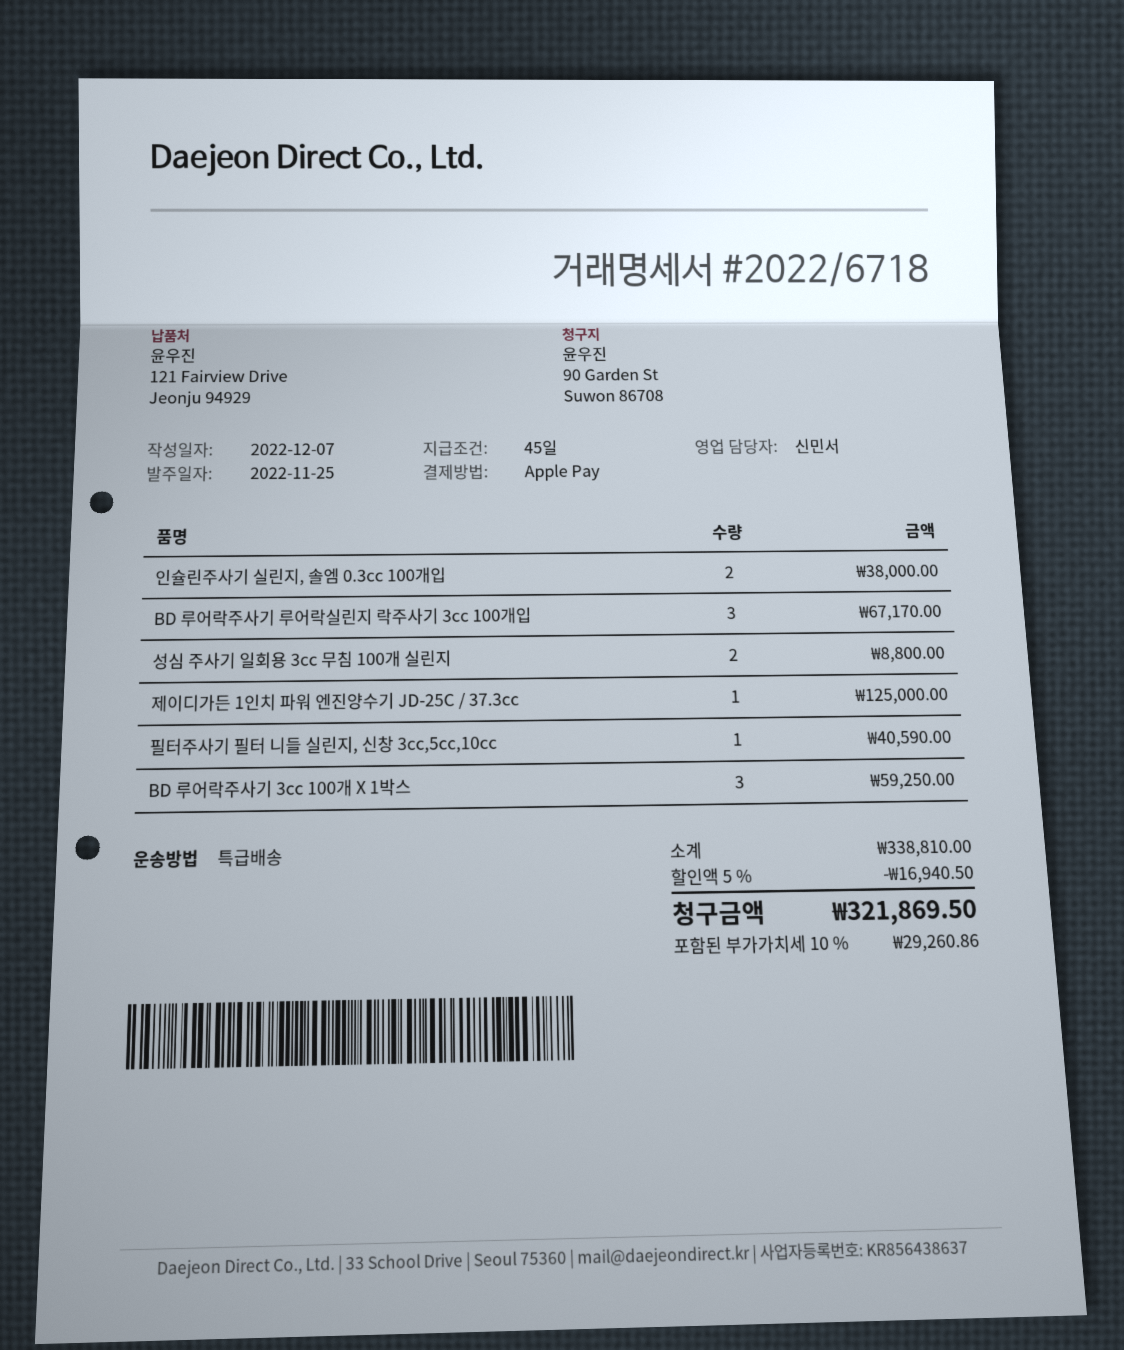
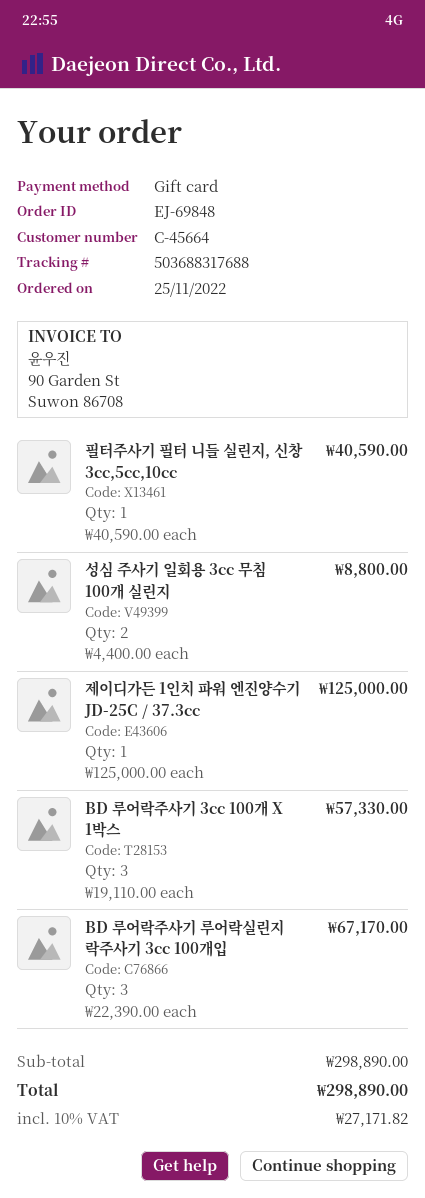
payment method: Apple Pay -> gift card
인슐린주사기 실린지, 솔엠 0.3cc 100개입: 2 for 38000.00 -> none
BD 루어락주사기 3cc 100개 X 1박스: 3 for 59250.00 -> 3 for 57330.00
subtotal: 338810.00 -> 298890.00
discount: 5% = 16940.50 -> none
tax: 10% = 29260.86 -> 10% = 27171.82
total: 321869.50 -> 298890.00

